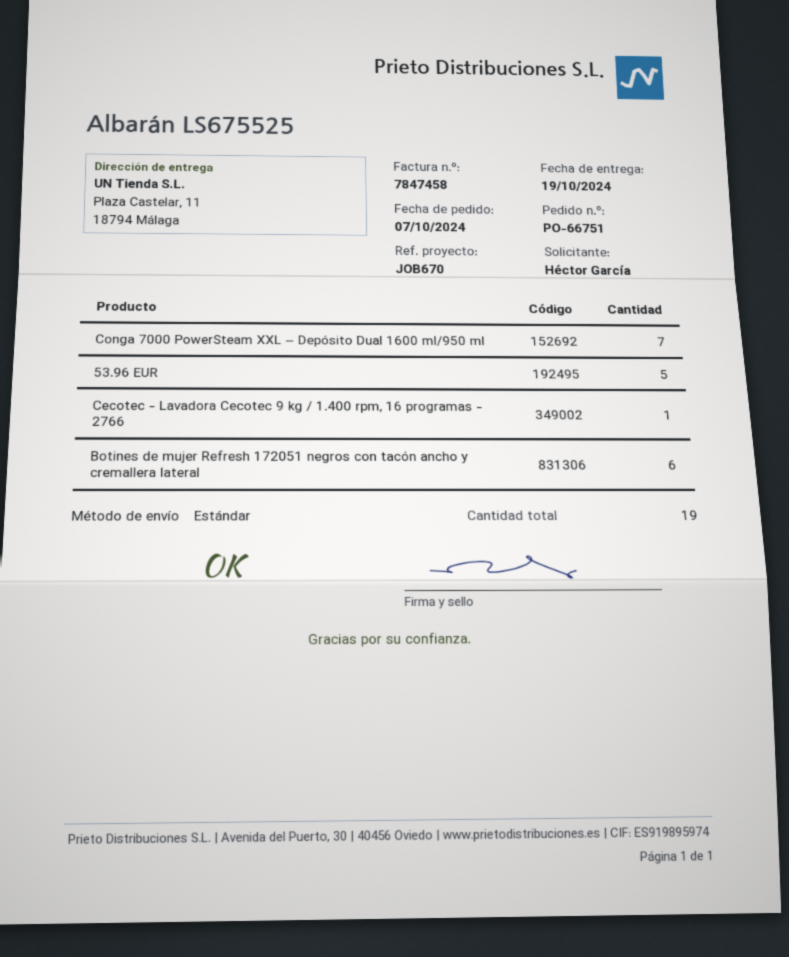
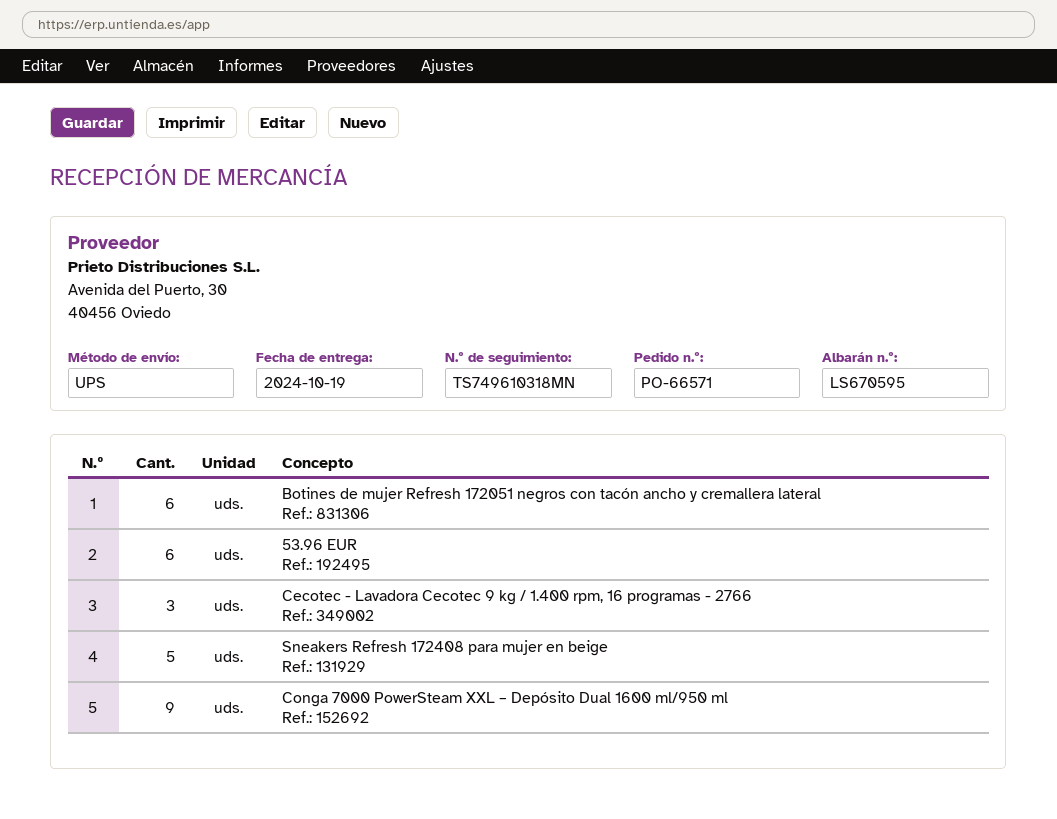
order number: PO-66751 -> PO-66571
delivery note number: LS675525 -> LS670595
shipping method: standard -> UPS
Conga 7000 PowerSteam XXL – Depósito Dual 1600 ml/950 ml: 7 -> 9
53.96 EUR: 5 -> 6
Cecotec - Lavadora Cecotec 9 kg / 1.400 rpm, 16 programas - 2766: 1 -> 3
Sneakers Refresh 172408 para mujer en beige: none -> 5

